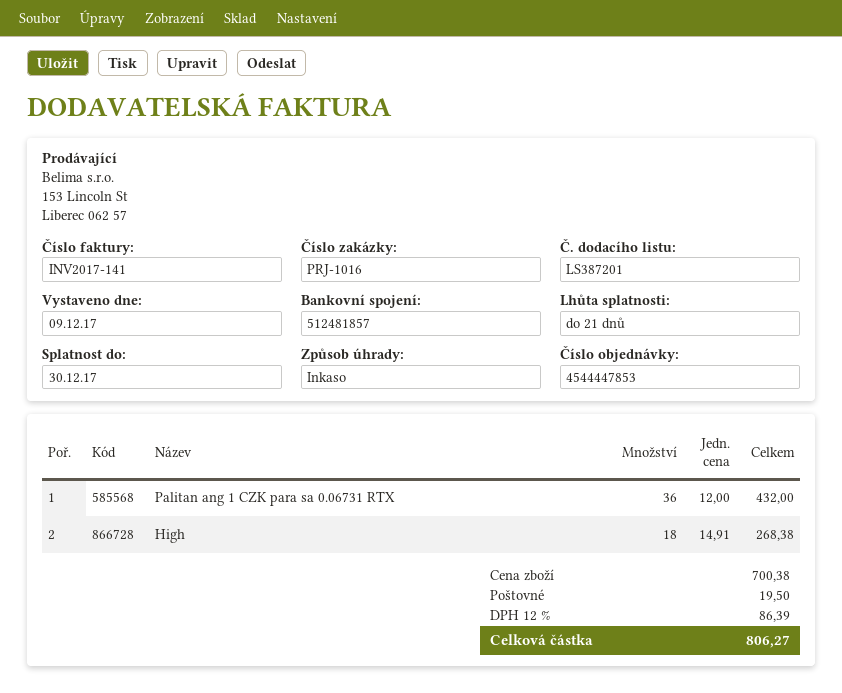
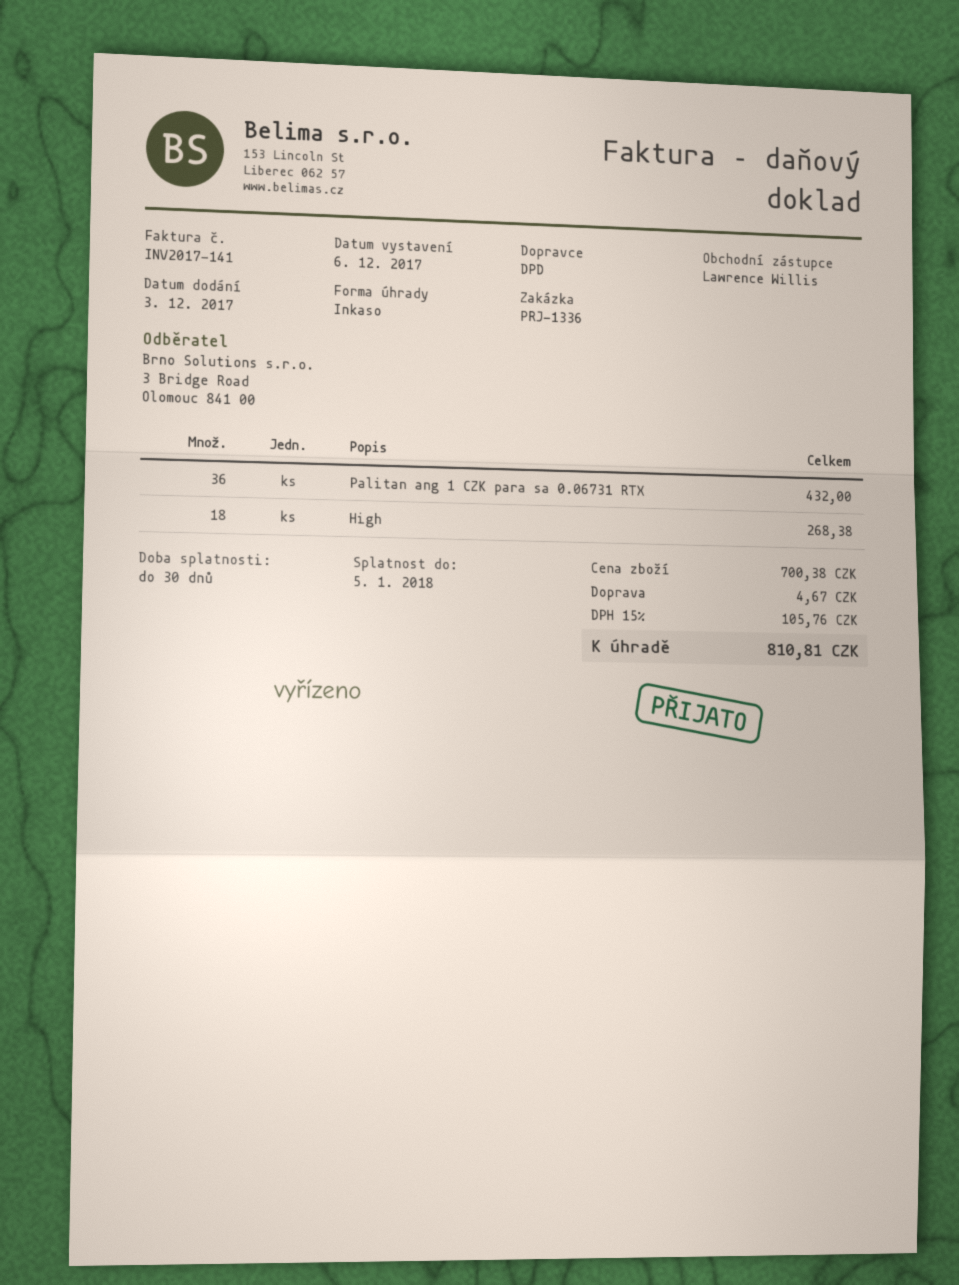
invoice date: 2017-12-09 -> 2017-12-06
payment terms: 21 days -> 30 days
due date: 2017-12-30 -> 2018-01-05
reference: PRJ-1016 -> PRJ-1336
shipping: 19.50 -> 4.67
tax: 12% = 86.39 -> 15% = 105.76
total: 806.27 -> 810.81

